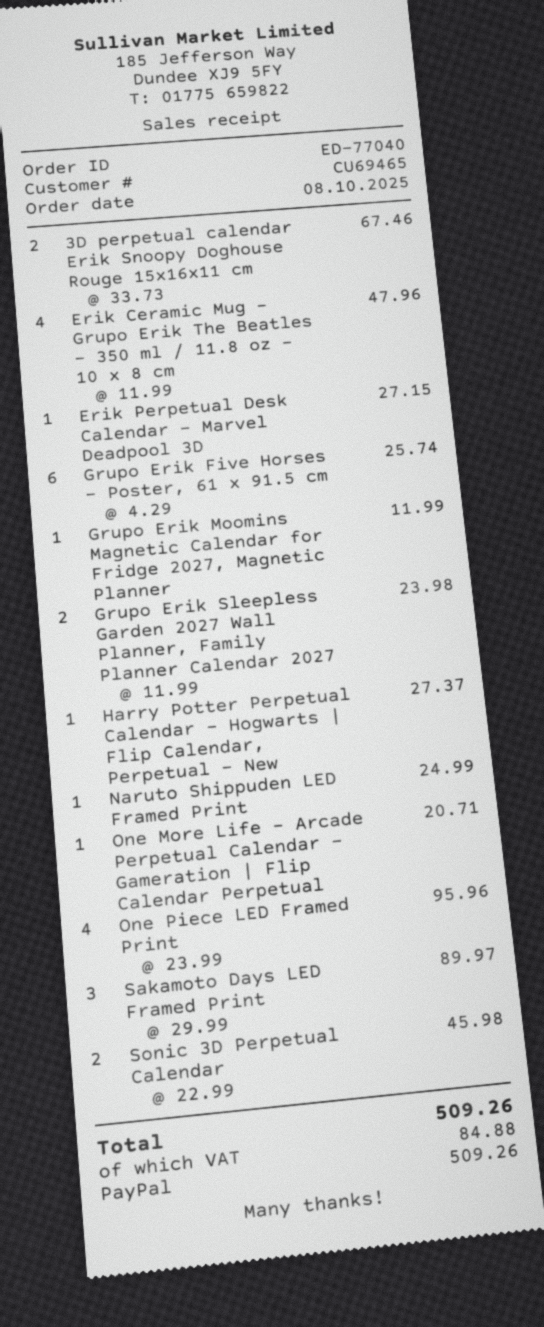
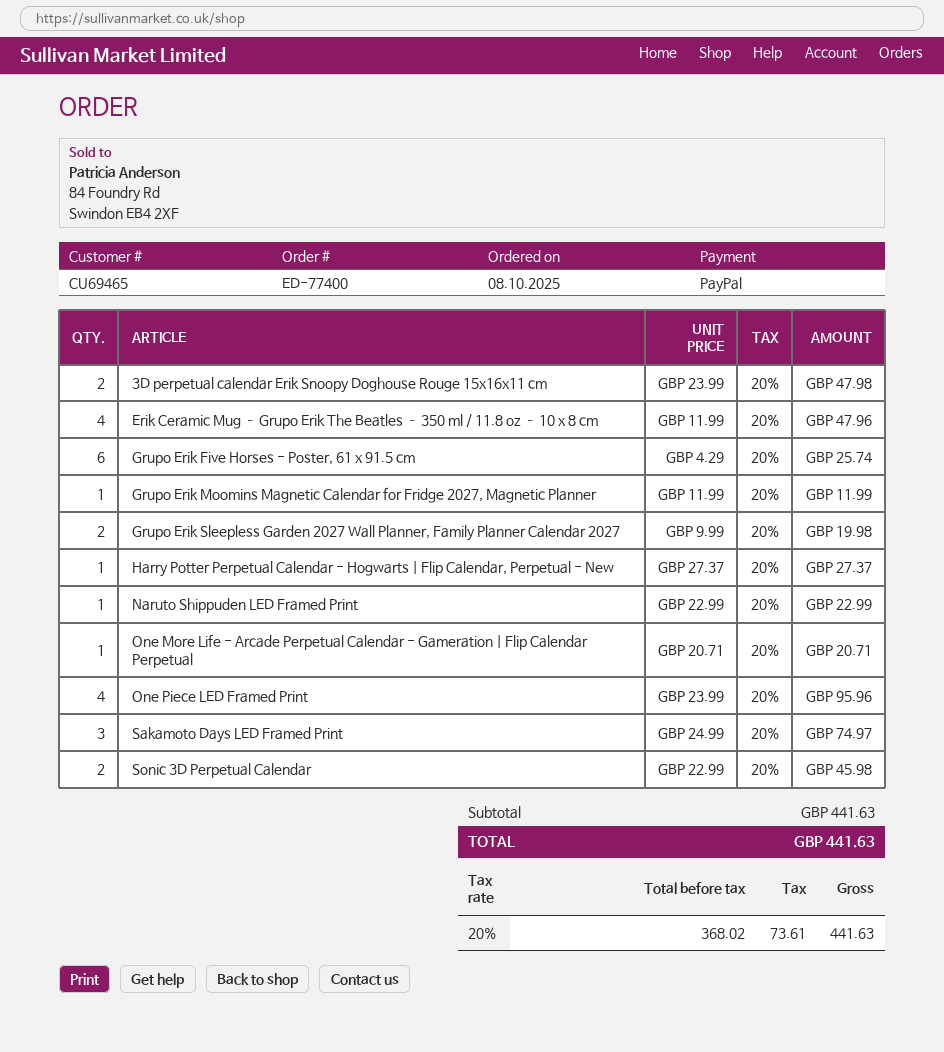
order number: ED-77040 -> ED-77400
3D perpetual calendar Erik Snoopy Doghouse Rouge 15x16x11 cm: 2 x 33.73 = 67.46 -> 2 x 23.99 = 47.98
Erik Perpetual Desk Calendar – Marvel Deadpool 3D: 1 x 27.15 = 27.15 -> none
Grupo Erik Sleepless Garden 2027 Wall Planner, Family Planner Calendar 2027: 2 x 11.99 = 23.98 -> 2 x 9.99 = 19.98
Naruto Shippuden LED Framed Print: 1 x 24.99 = 24.99 -> 1 x 22.99 = 22.99
Sakamoto Days LED Framed Print: 3 x 29.99 = 89.97 -> 3 x 24.99 = 74.97
tax: 84.88 -> 73.61
total: 509.26 -> 441.63

